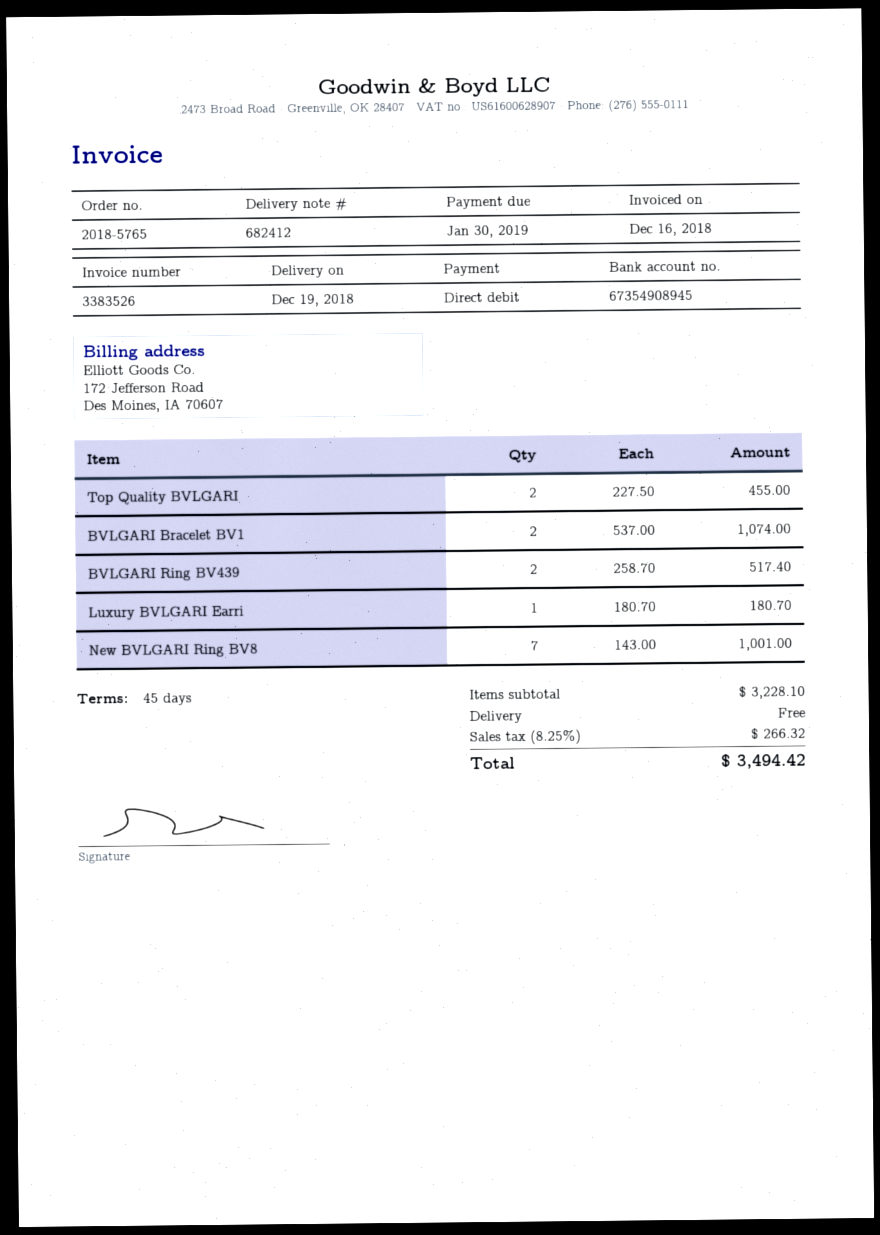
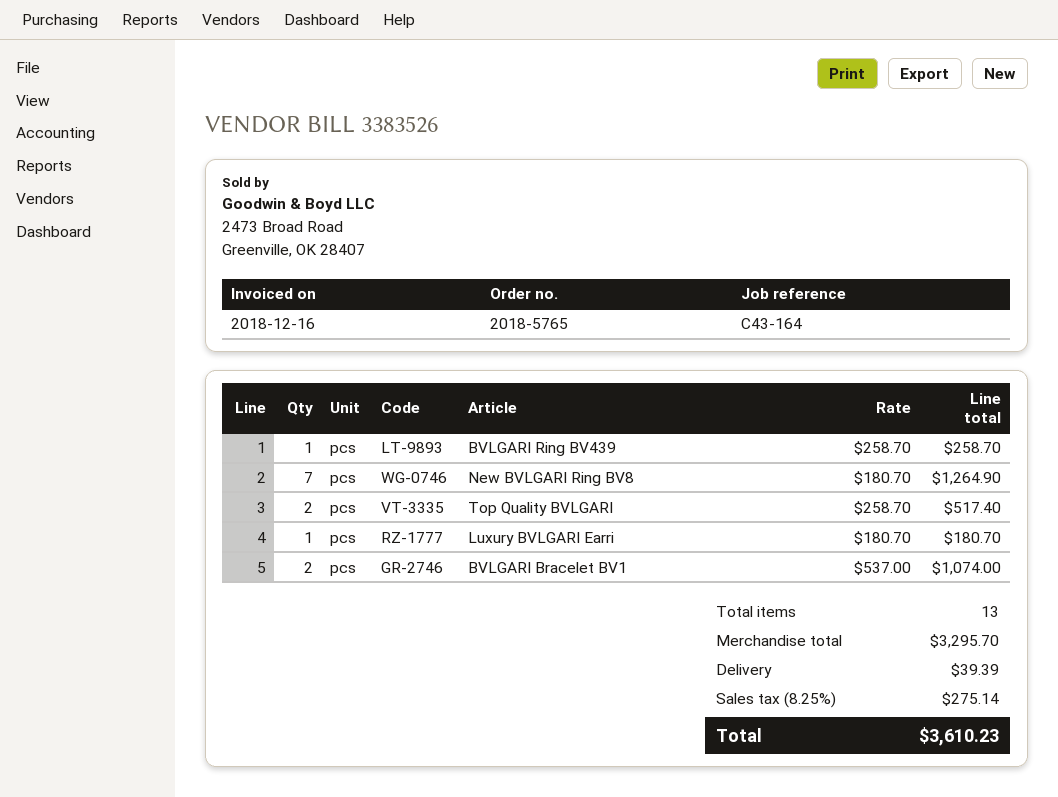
Top Quality BVLGARI: 2 x 227.50 = 455.00 -> 2 x 258.70 = 517.40
BVLGARI Ring BV439: 2 x 258.70 = 517.40 -> 1 x 258.70 = 258.70
New BVLGARI Ring BV8: 7 x 143.00 = 1001.00 -> 7 x 180.70 = 1264.90
subtotal: 3228.10 -> 3295.70
shipping: 0.00 -> 39.39
tax: 8.25% = 266.32 -> 8.25% = 275.14
total: 3494.42 -> 3610.23

